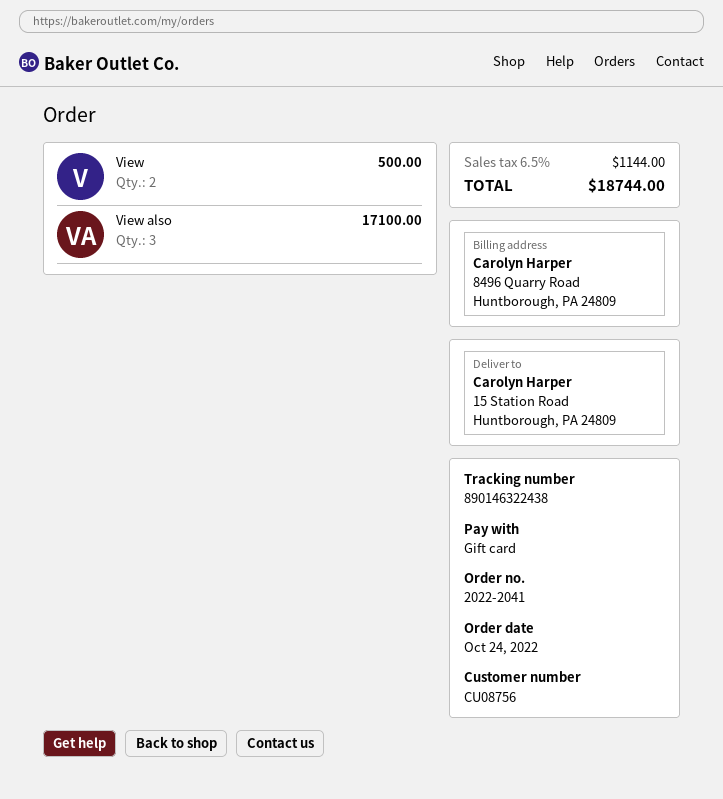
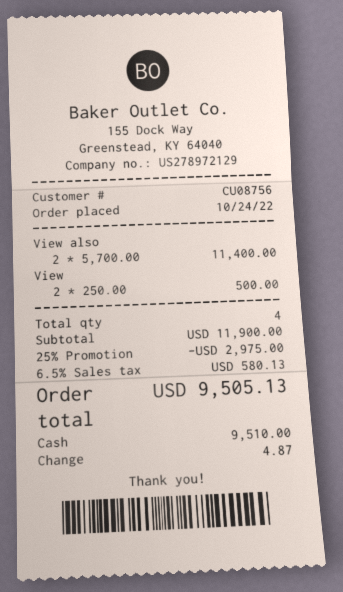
payment method: gift card -> cash
View also: 3 for 17100.00 -> 2 for 11400.00
discount: none -> 25% = 2975.00
tax: 6.5% = 1144.00 -> 6.5% = 580.13
total: 18744.00 -> 9505.13

